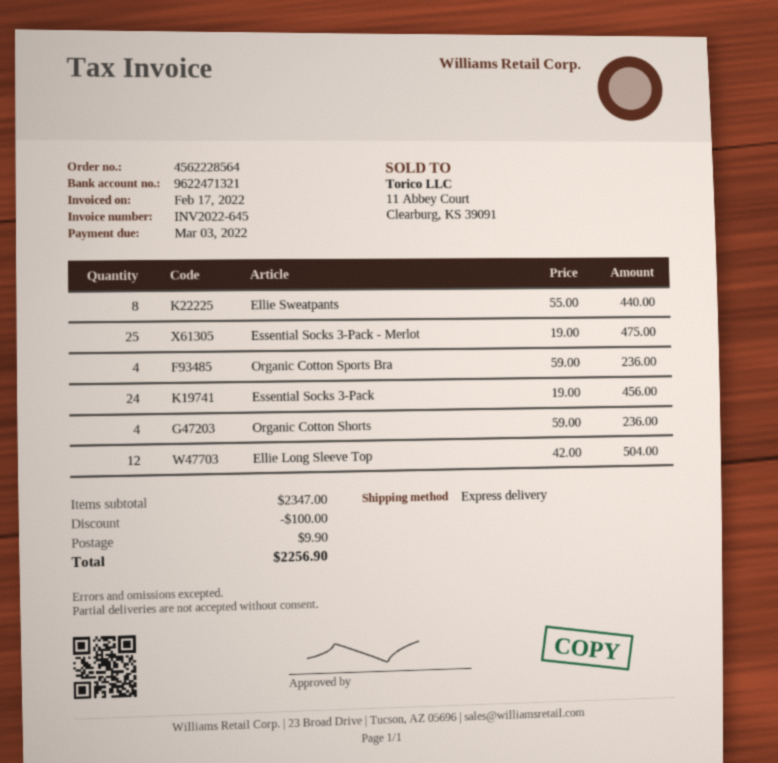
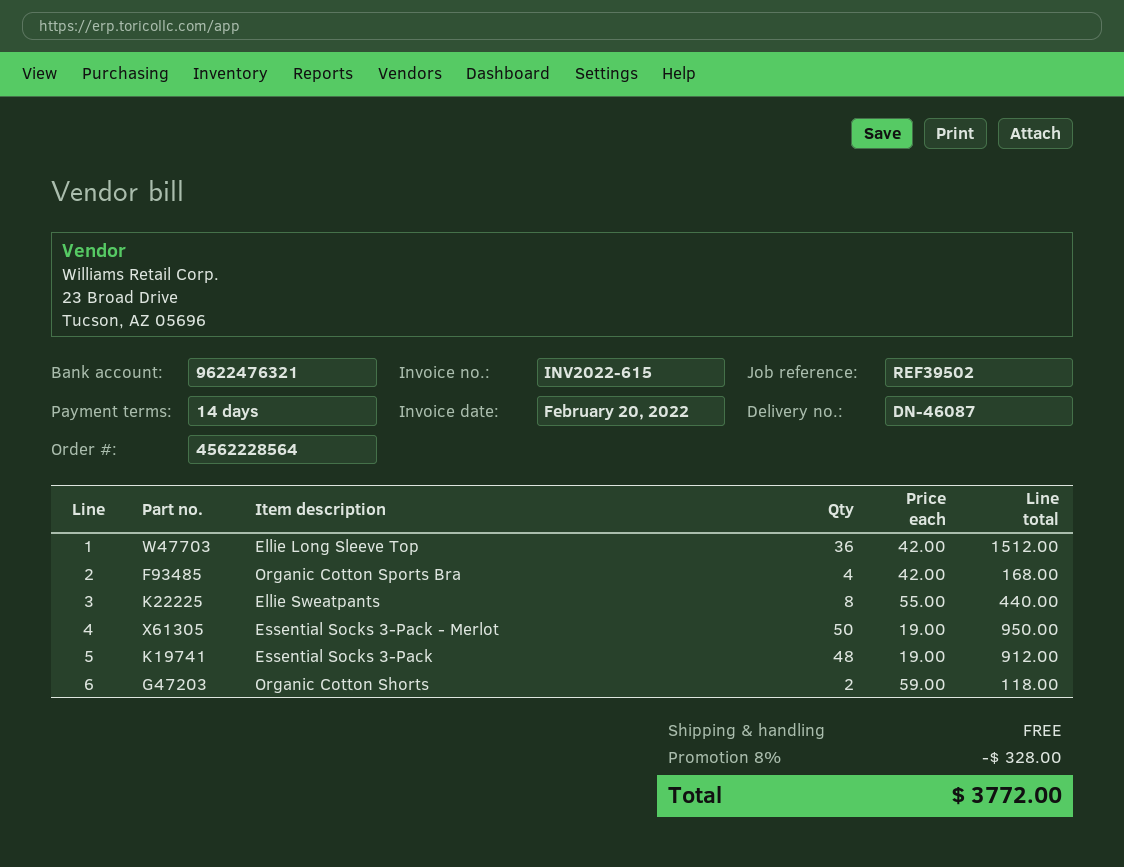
invoice number: INV2022-645 -> INV2022-615
invoice date: 2022-02-17 -> 2022-02-20
bank account: 9622471321 -> 9622476321
Essential Socks 3-Pack - Merlot: 25 x 19.00 = 475.00 -> 50 x 19.00 = 950.00
Organic Cotton Sports Bra: 4 x 59.00 = 236.00 -> 4 x 42.00 = 168.00
Essential Socks 3-Pack: 24 x 19.00 = 456.00 -> 48 x 19.00 = 912.00
Organic Cotton Shorts: 4 x 59.00 = 236.00 -> 2 x 59.00 = 118.00
Ellie Long Sleeve Top: 12 x 42.00 = 504.00 -> 36 x 42.00 = 1512.00
discount: 100.00 -> 328.00
shipping: 9.90 -> 0.00
total: 2256.90 -> 3772.00

